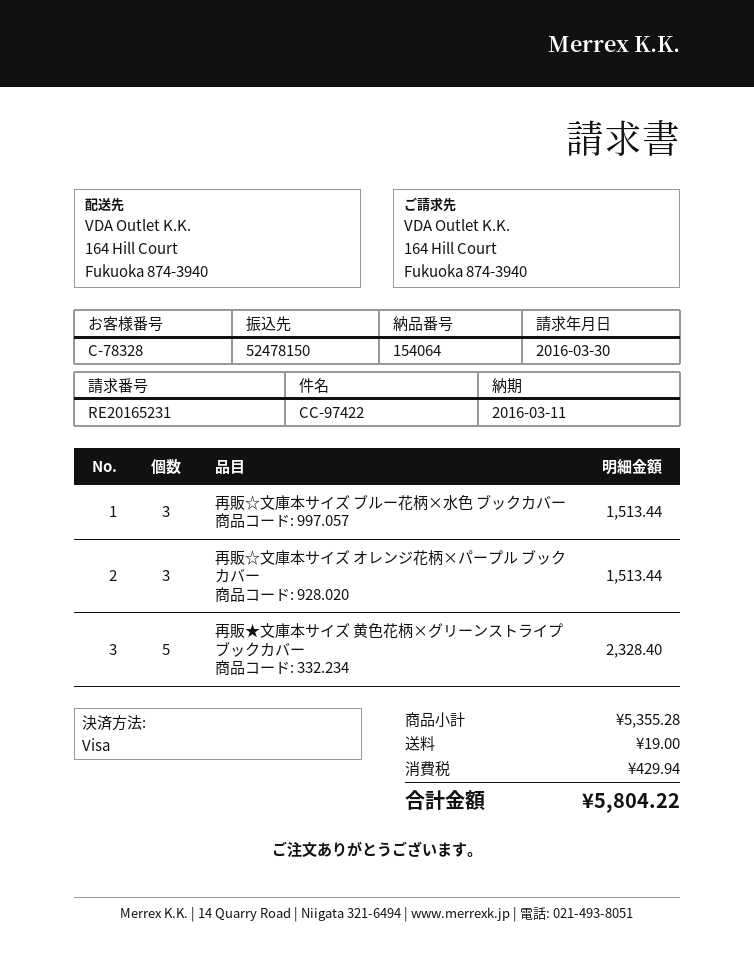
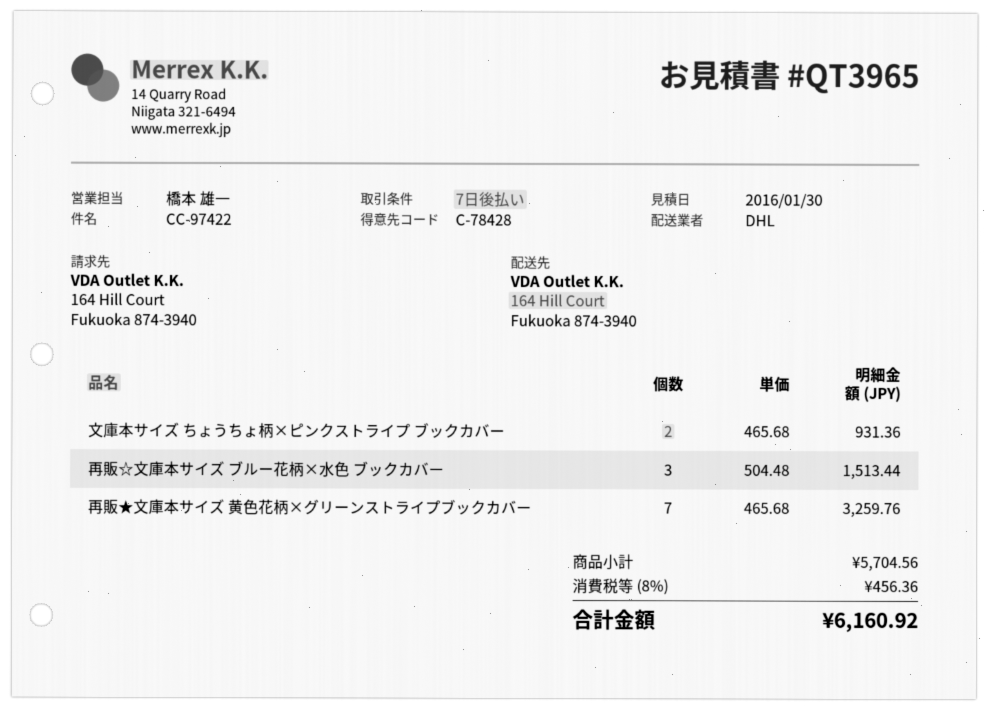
customer number: C-78328 -> C-78428
再販☆文庫本サイズ オレンジ花柄×パープル ブックカバー: 3 for 1513.44 -> none
再販★文庫本サイズ 黄色花柄×グリーンストライプブックカバー: 5 for 2328.40 -> 7 for 3259.76
文庫本サイズ ちょうちょ柄×ピンクストライプ ブックカバー: none -> 2 for 931.36
subtotal: 5355.28 -> 5704.56
shipping: 19.00 -> none
tax: 429.94 -> 456.36
total: 5804.22 -> 6160.92

